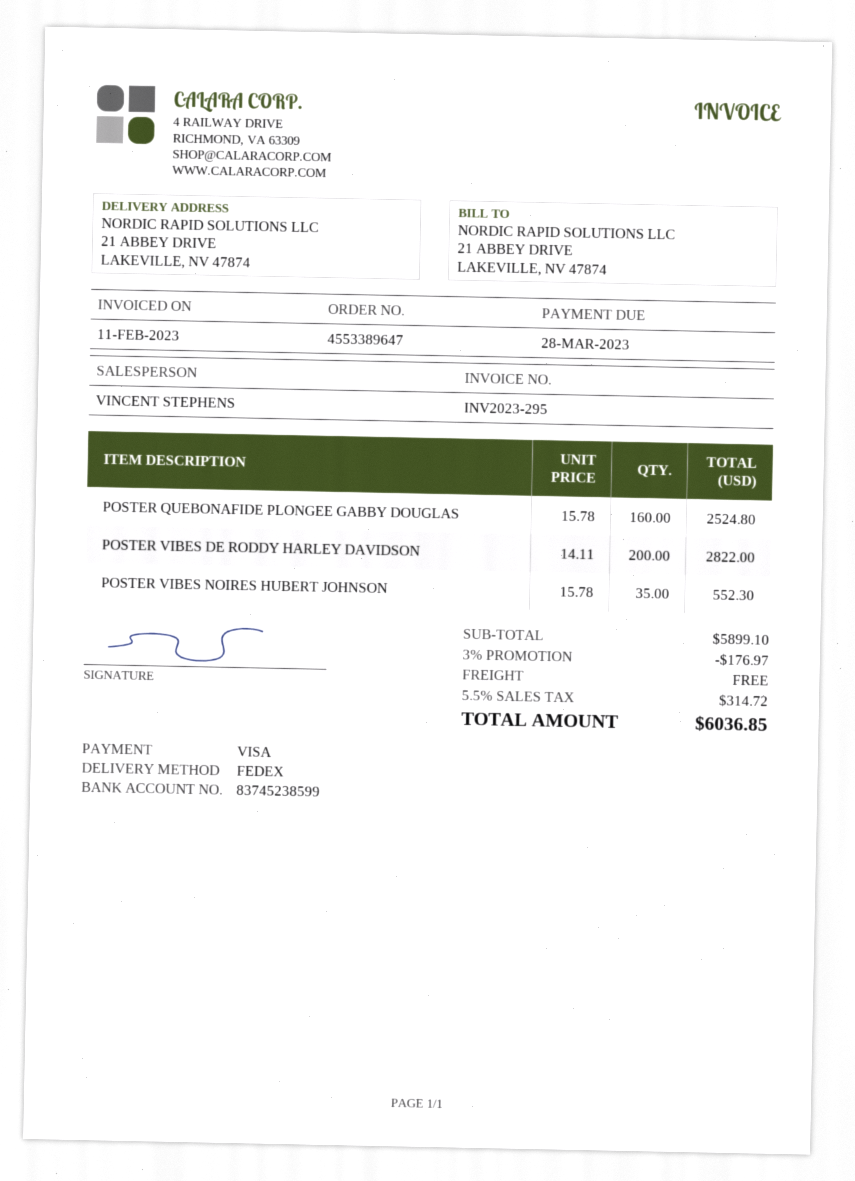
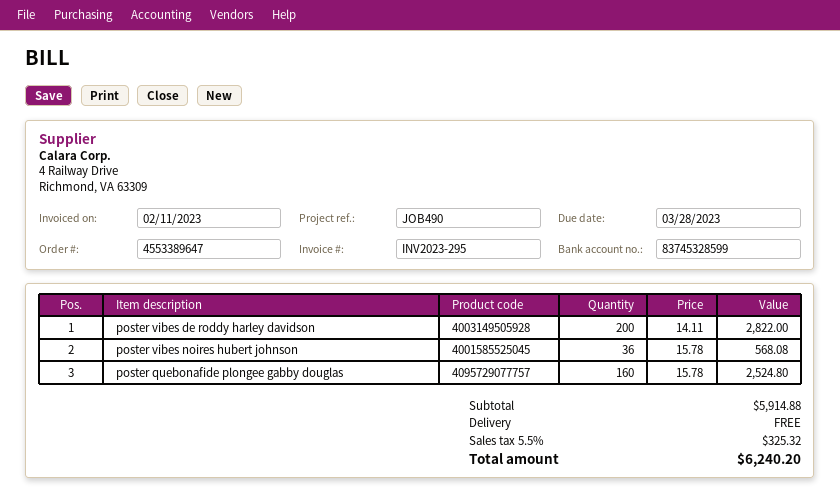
bank account: 83745238599 -> 83745328599
POSTER VIBES NOIRES HUBERT JOHNSON: 35 x 15.78 = 552.30 -> 36 x 15.78 = 568.08
subtotal: 5899.10 -> 5914.88
discount: 3% = 176.97 -> none
tax: 5.5% = 314.72 -> 5.5% = 325.32
total: 6036.85 -> 6240.20

